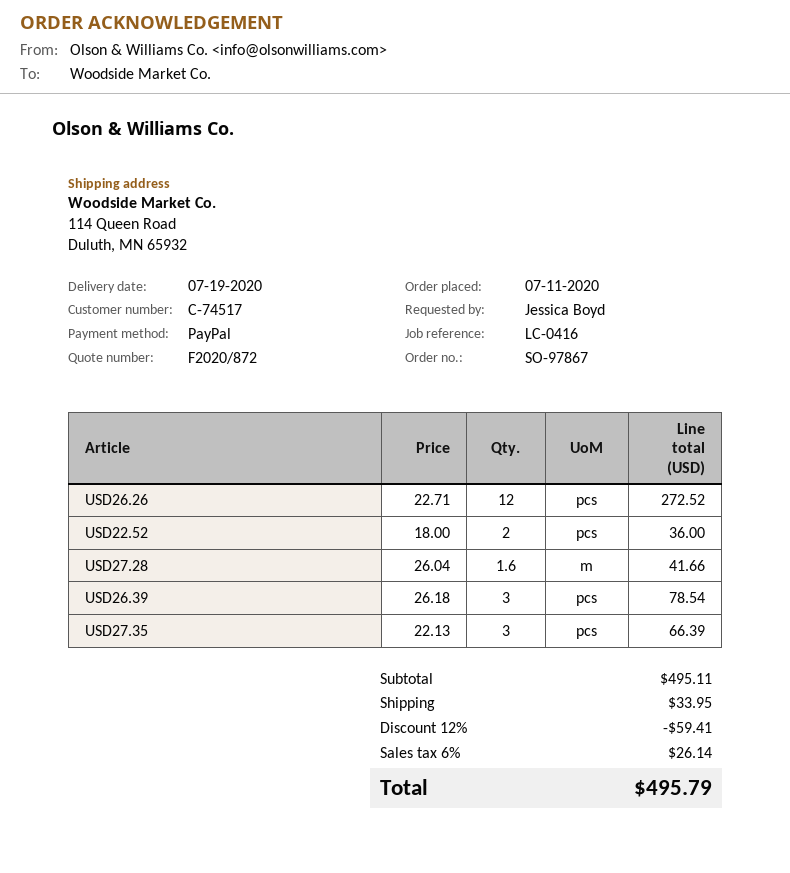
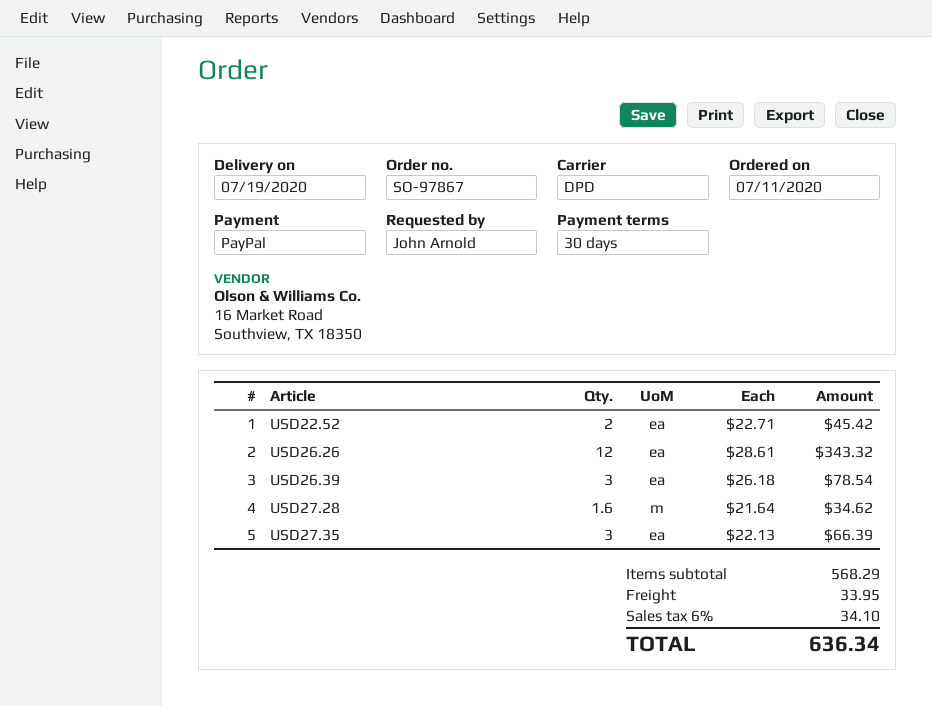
ordered by: Jessica Boyd -> John Arnold
USD26.26: 12 x 22.71 = 272.52 -> 12 x 28.61 = 343.32
USD22.52: 2 x 18.00 = 36.00 -> 2 x 22.71 = 45.42
USD27.28: 1.6 x 26.04 = 41.66 -> 1.6 x 21.64 = 34.62
subtotal: 495.11 -> 568.29
discount: 12% = 59.41 -> none
tax: 6% = 26.14 -> 6% = 34.10
total: 495.79 -> 636.34

